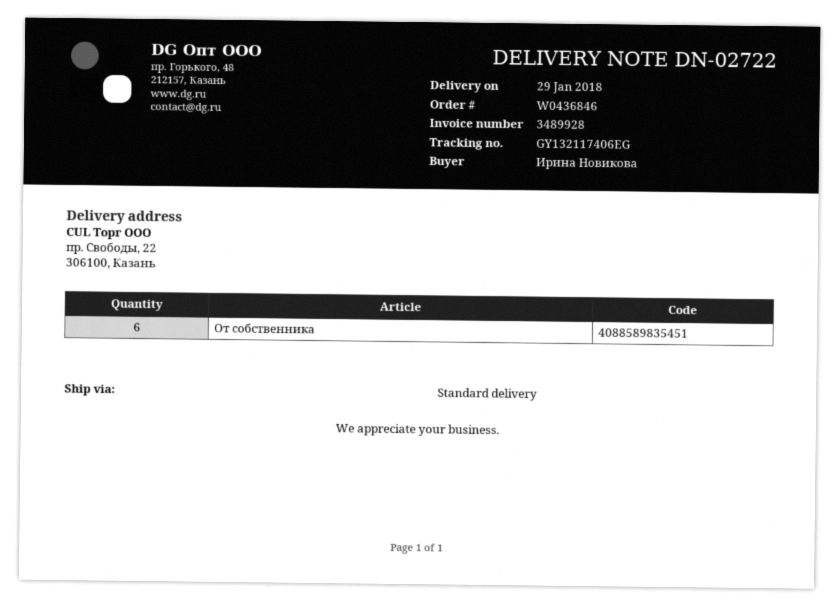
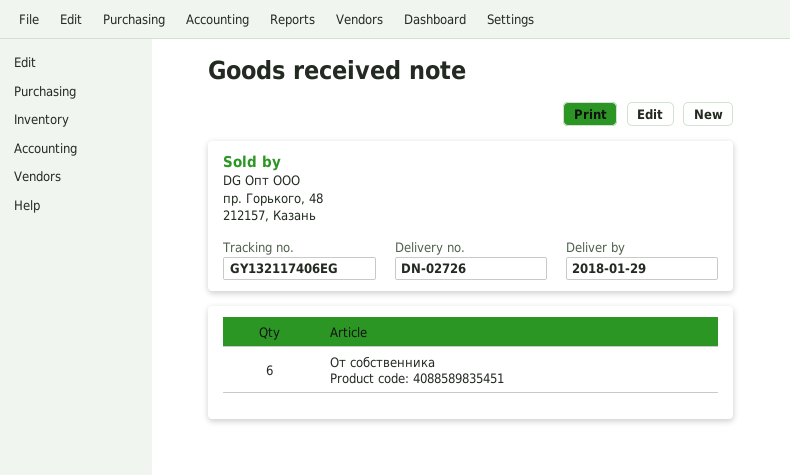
delivery note number: DN-02722 -> DN-02726

